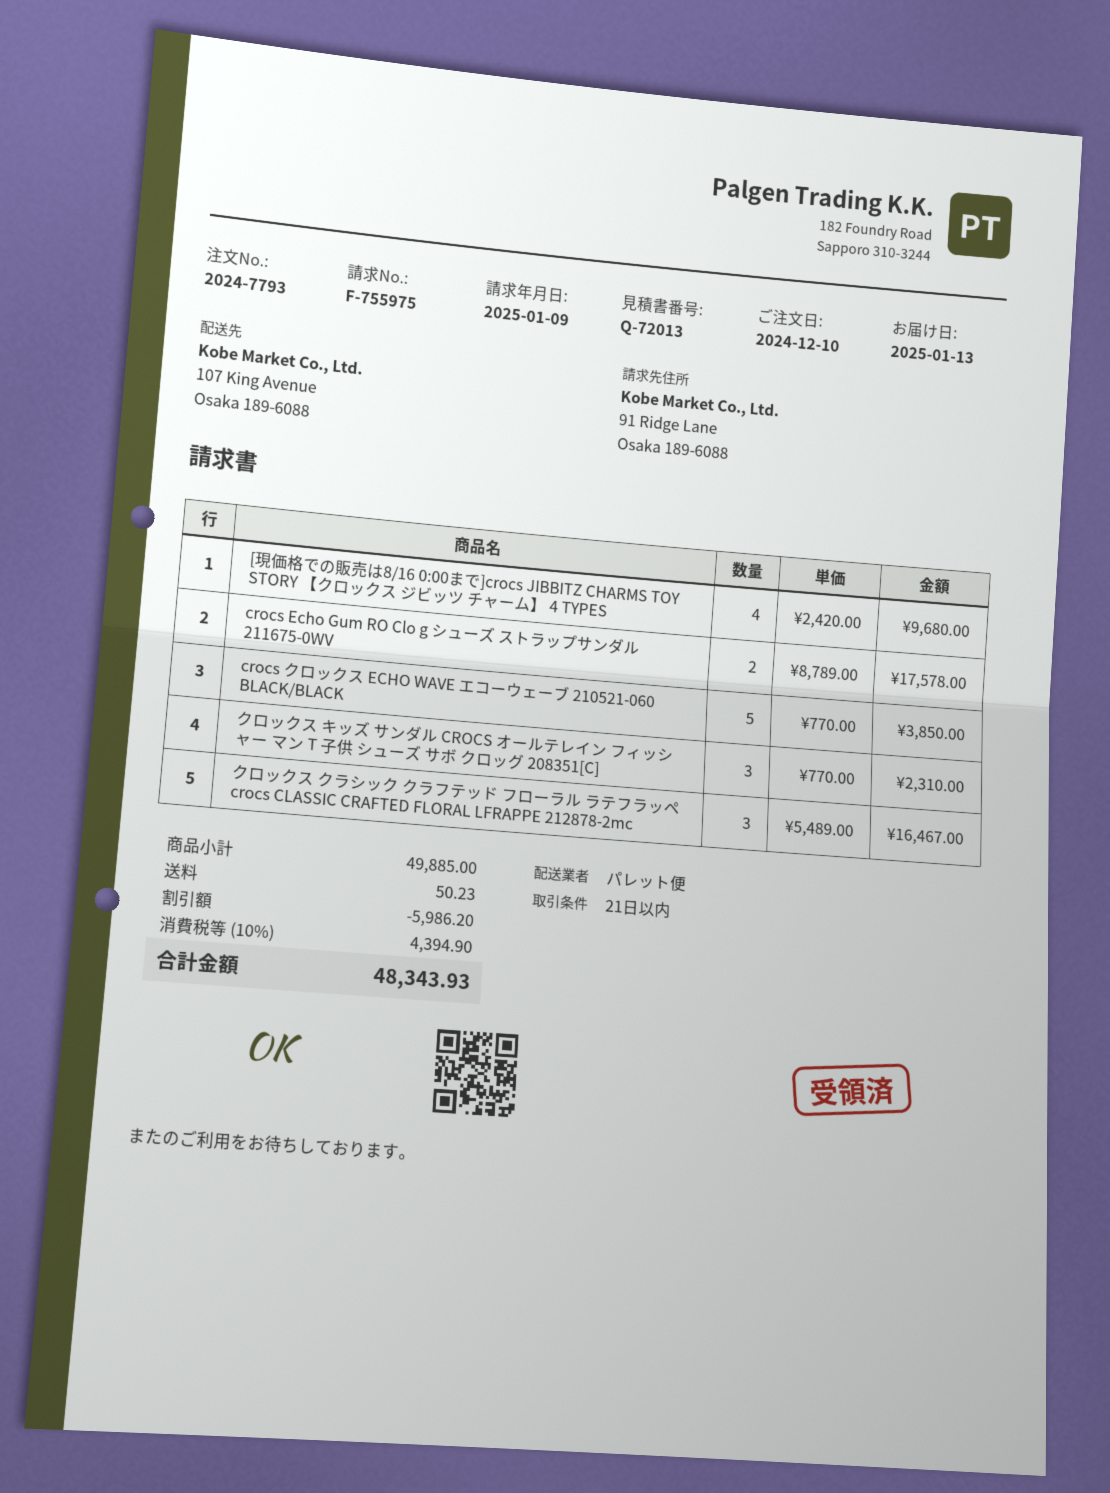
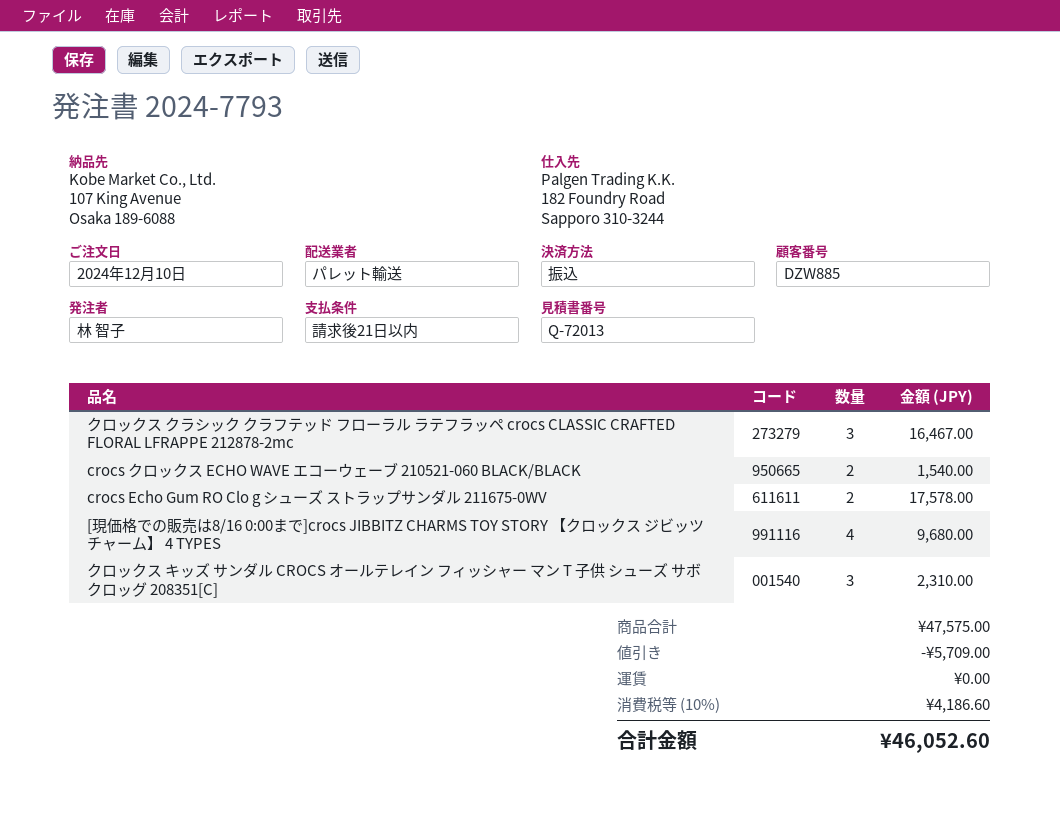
crocs クロックス ECHO WAVE エコーウェーブ 210521-060 BLACK/BLACK: 5 for 3850.00 -> 2 for 1540.00
subtotal: 49885.00 -> 47575.00
discount: 5986.20 -> 5709.00
shipping: 50.23 -> 0.00
tax: 10% = 4394.90 -> 10% = 4186.60
total: 48343.93 -> 46052.60

